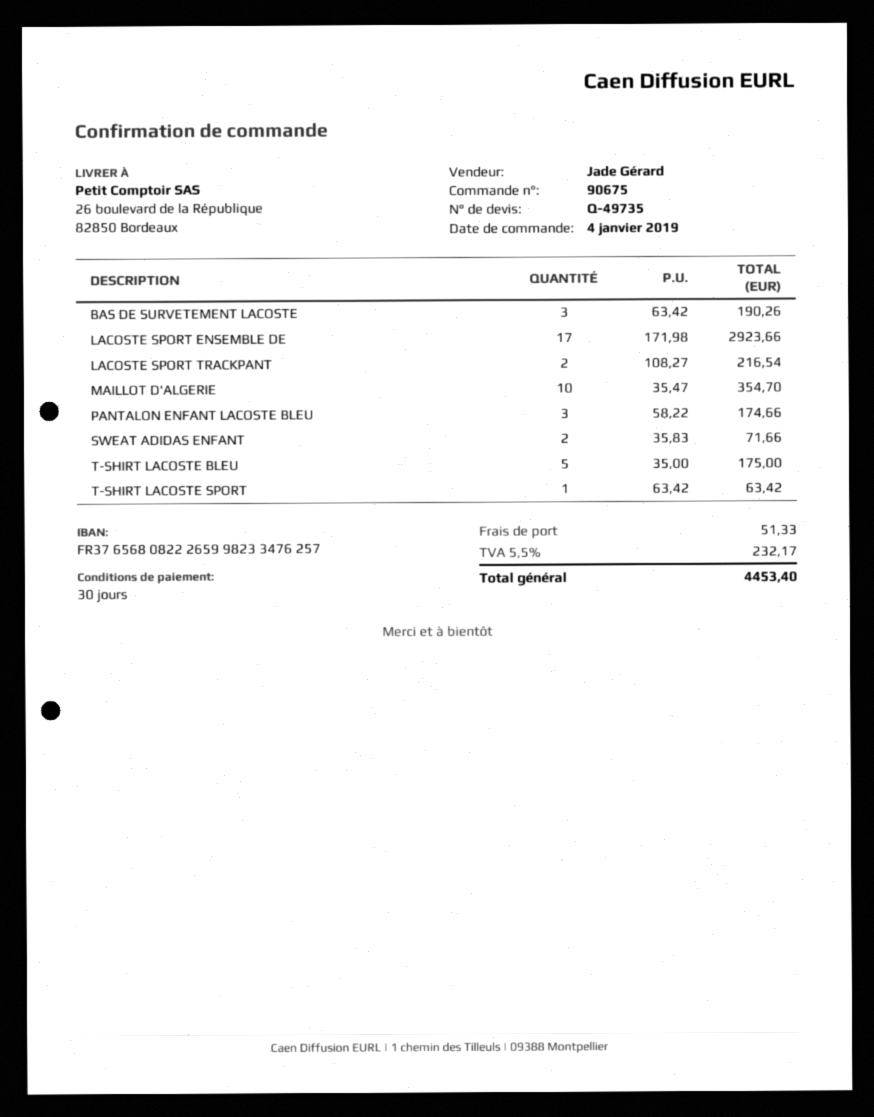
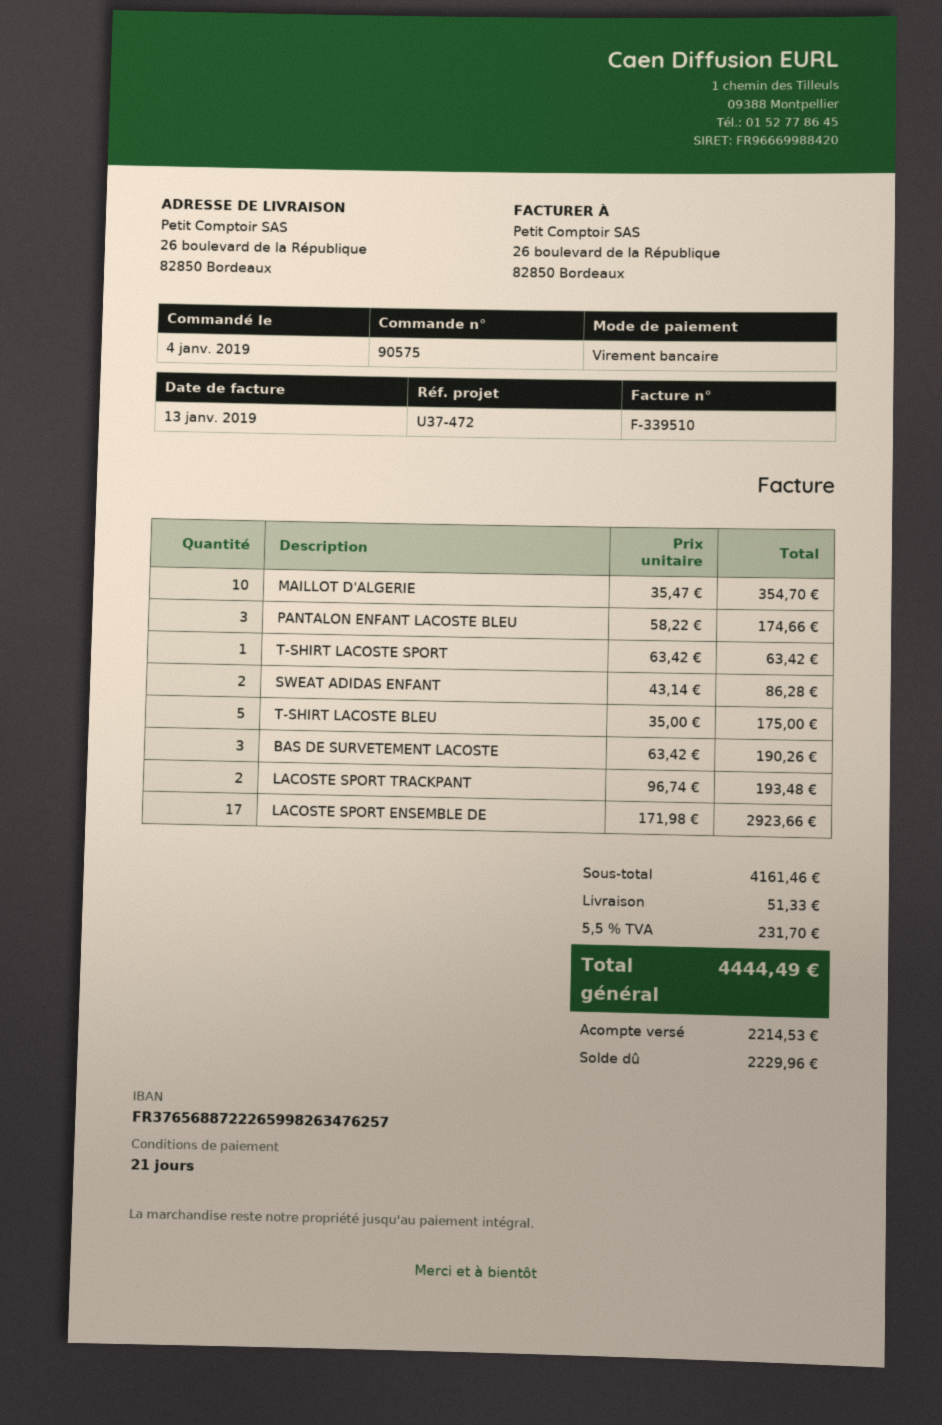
order number: 90675 -> 90575
payment terms: 30 days -> 21 days
bank account: FR3765680822265998233476257 -> FR3765688722265998263476257
LACOSTE SPORT TRACKPANT: 2 x 108.27 = 216.54 -> 2 x 96.74 = 193.48
SWEAT ADIDAS ENFANT: 2 x 35.83 = 71.66 -> 2 x 43.14 = 86.28
tax: 5.5% = 232.17 -> 5.5% = 231.70
total: 4453.40 -> 4444.49

